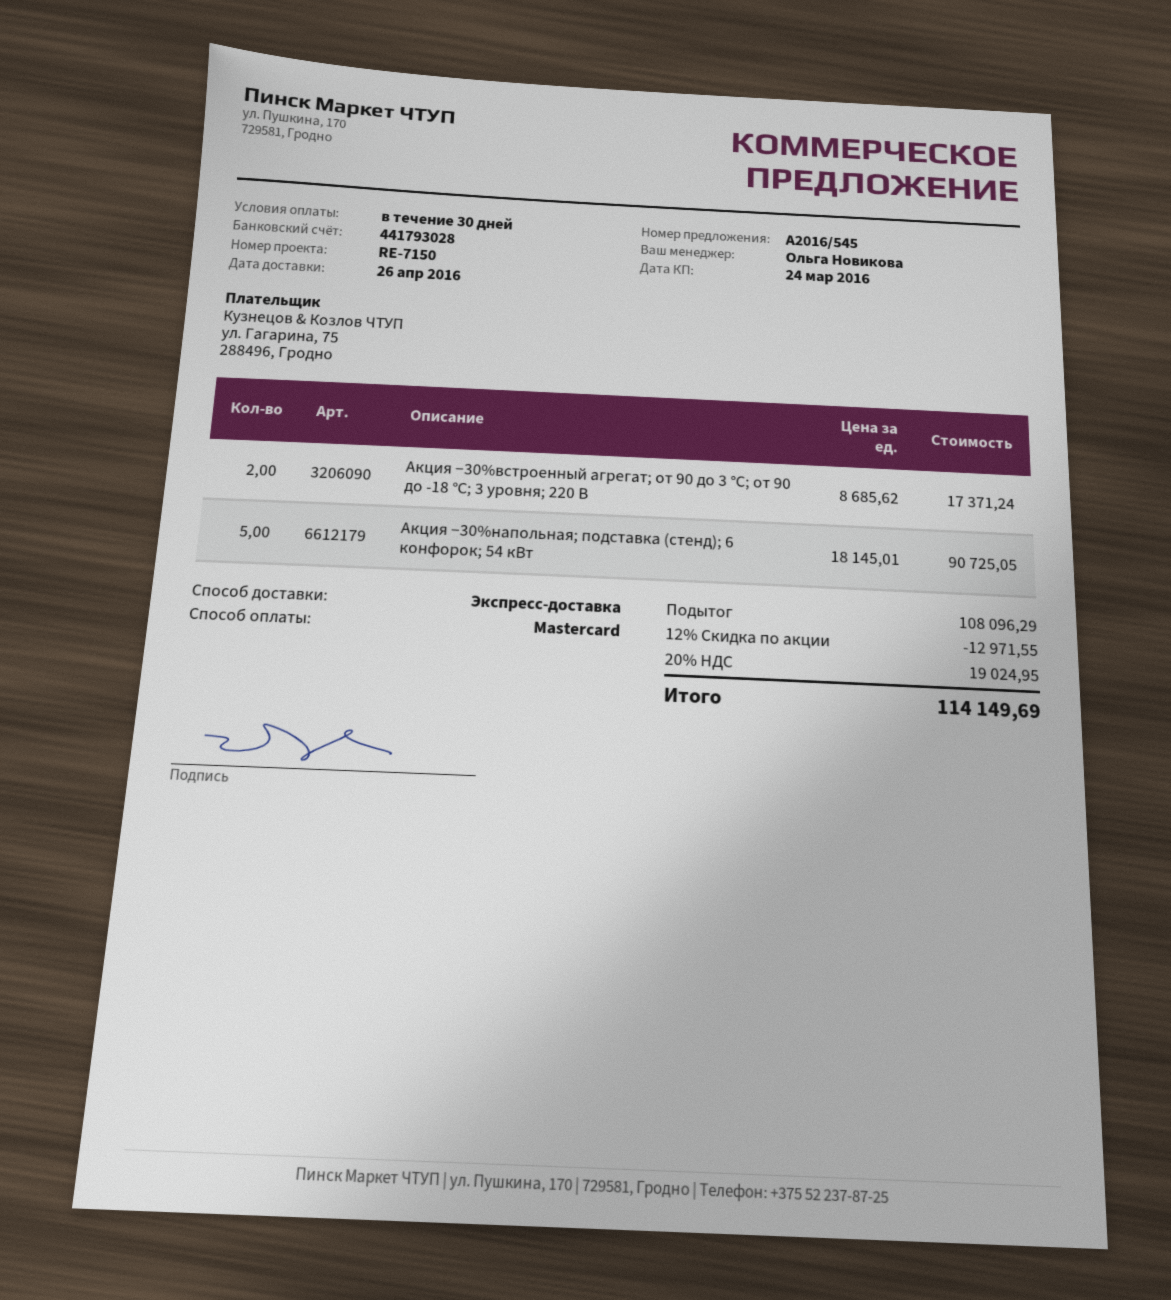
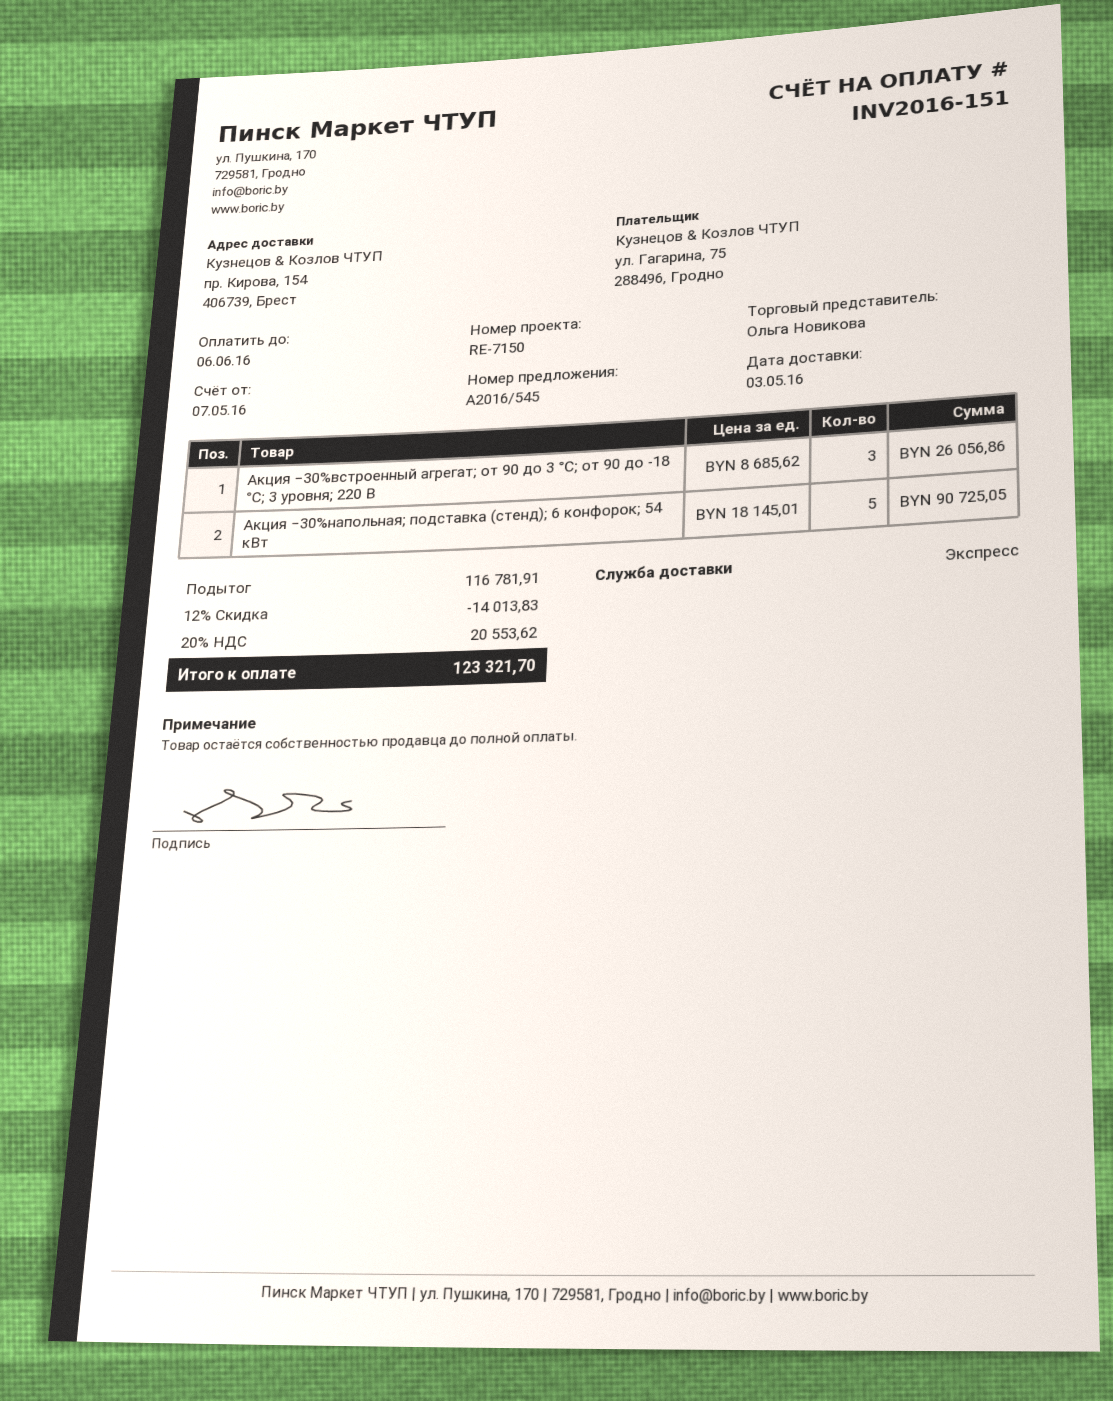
delivery date: 2016-04-26 -> 2016-05-03
Акция −30%встроенный агрегат; от 90 до 3 °С; от 90 до -18 °С; 3 уровня; 220 В: 2 x 8685.62 = 17371.24 -> 3 x 8685.62 = 26056.86
subtotal: 108096.29 -> 116781.91
discount: 12% = 12971.55 -> 12% = 14013.83
tax: 20% = 19024.95 -> 20% = 20553.62
total: 114149.69 -> 123321.70

